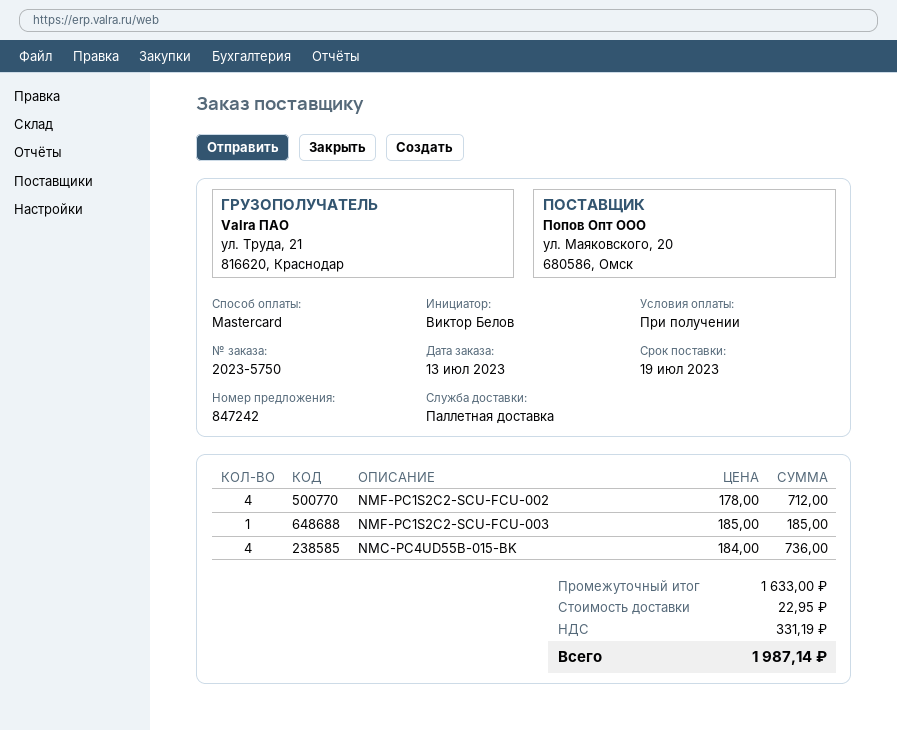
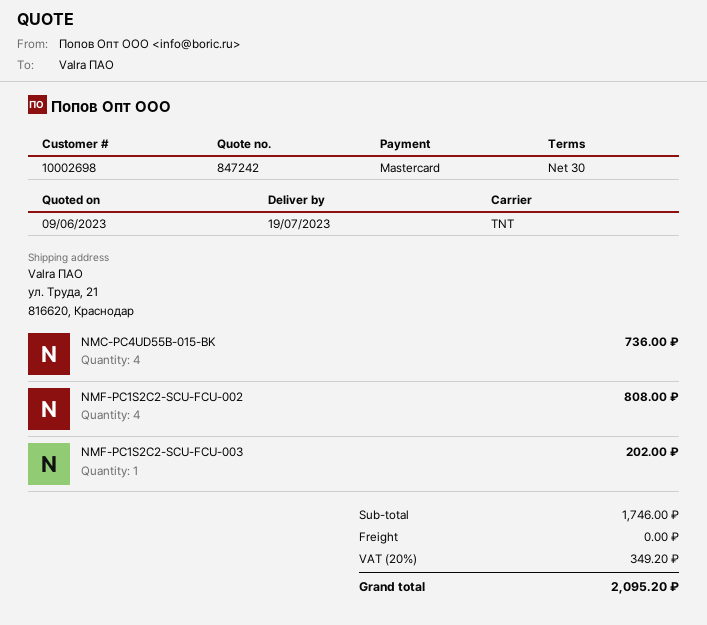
payment terms: on receipt -> 30 days
shipping method: pallet freight -> TNT
NMF-PC1S2C2-SCU-FCU-002: 4 for 712.00 -> 4 for 808.00
NMF-PC1S2C2-SCU-FCU-003: 1 for 185.00 -> 1 for 202.00
subtotal: 1633.00 -> 1746.00
shipping: 22.95 -> 0.00
tax: 331.19 -> 349.20
total: 1987.14 -> 2095.20

